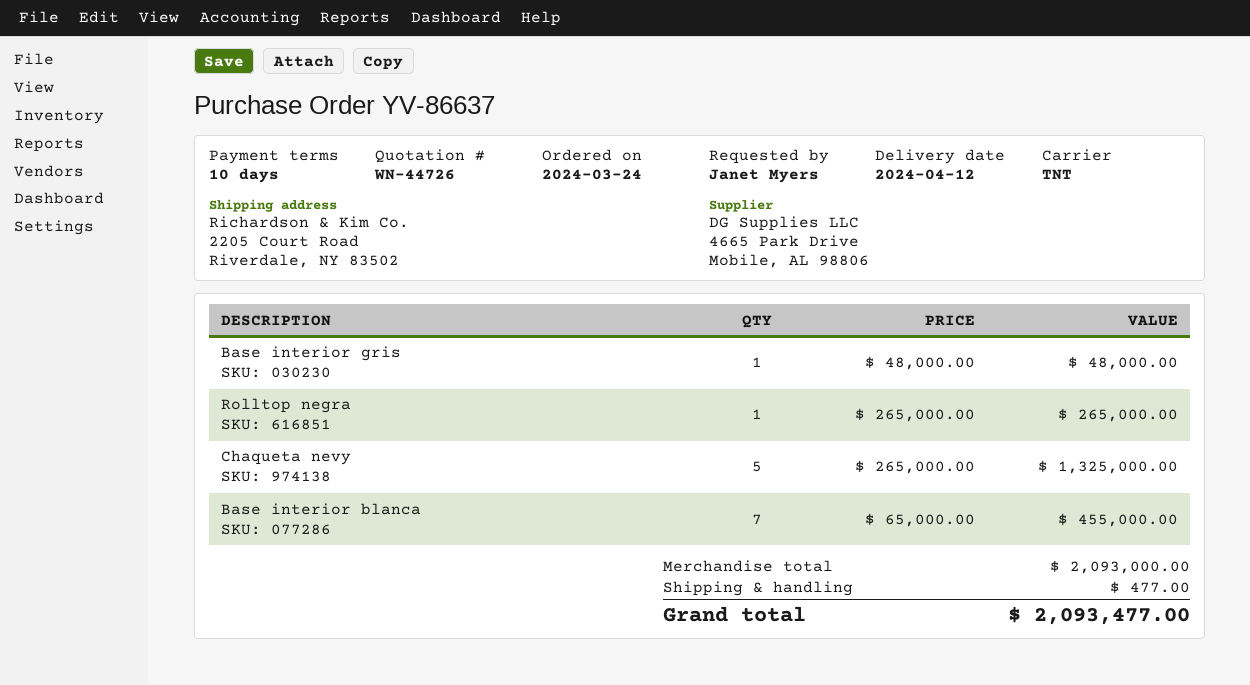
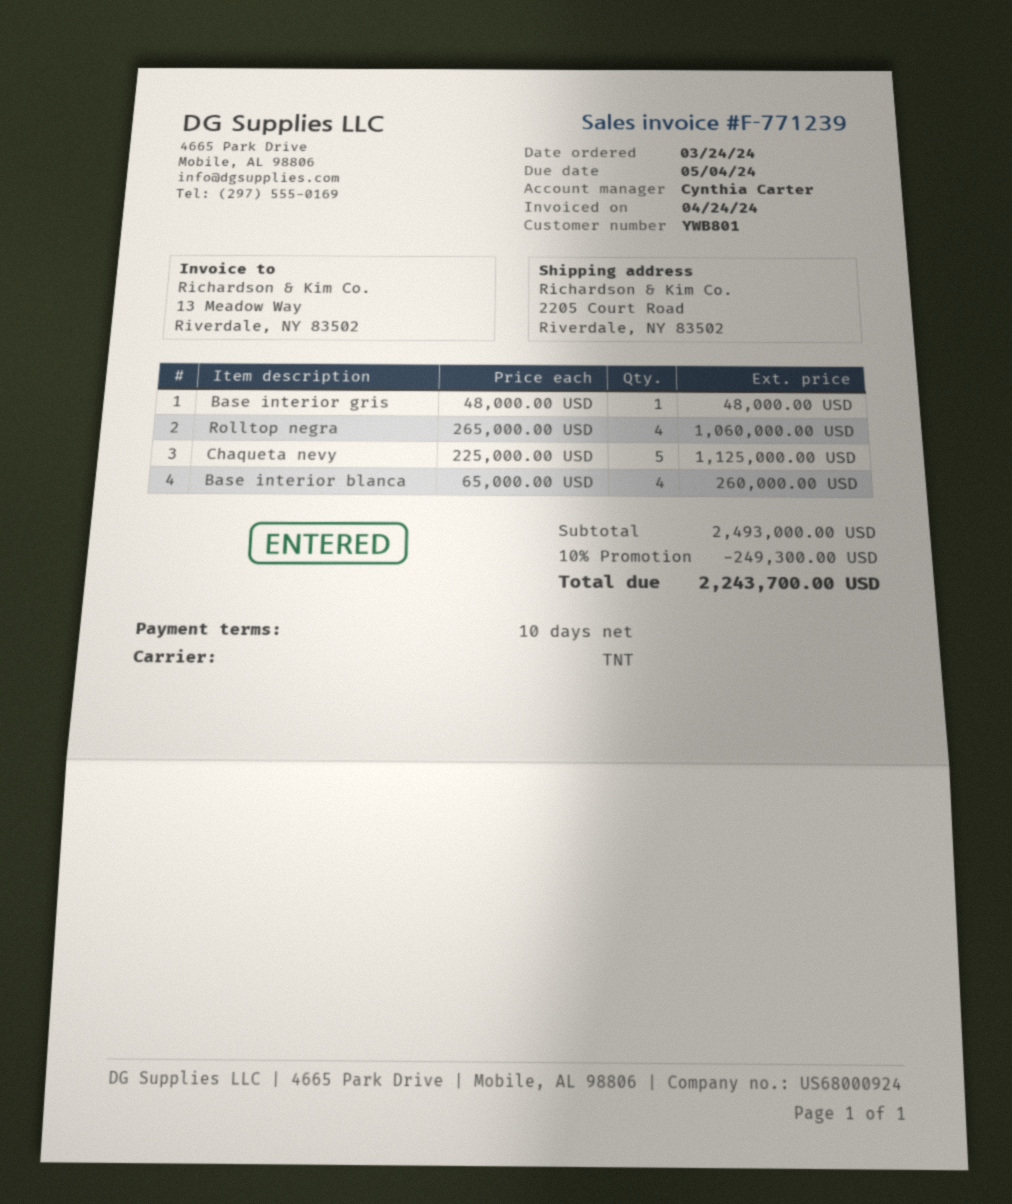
Rolltop negra: 1 x 265000.00 = 265000.00 -> 4 x 265000.00 = 1060000.00
Chaqueta nevy: 5 x 265000.00 = 1325000.00 -> 5 x 225000.00 = 1125000.00
Base interior blanca: 7 x 65000.00 = 455000.00 -> 4 x 65000.00 = 260000.00
subtotal: 2093000.00 -> 2493000.00
discount: none -> 10% = 249300.00
shipping: 477.00 -> none
total: 2093477.00 -> 2243700.00

